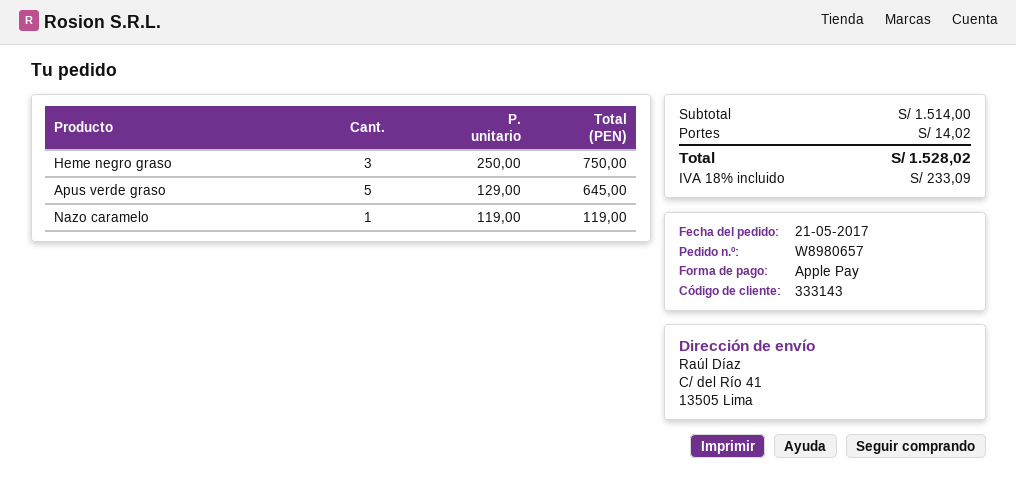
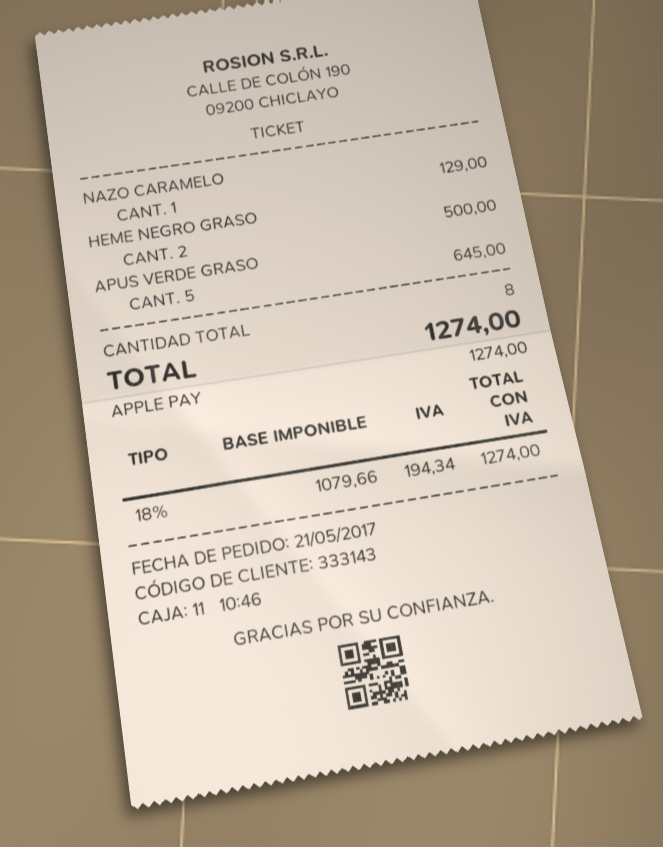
Heme negro graso: 3 for 750.00 -> 2 for 500.00
Nazo caramelo: 1 for 119.00 -> 1 for 129.00
shipping: 14.02 -> none
tax: 18% = 233.09 -> 18% = 194.34
total: 1528.02 -> 1274.00

